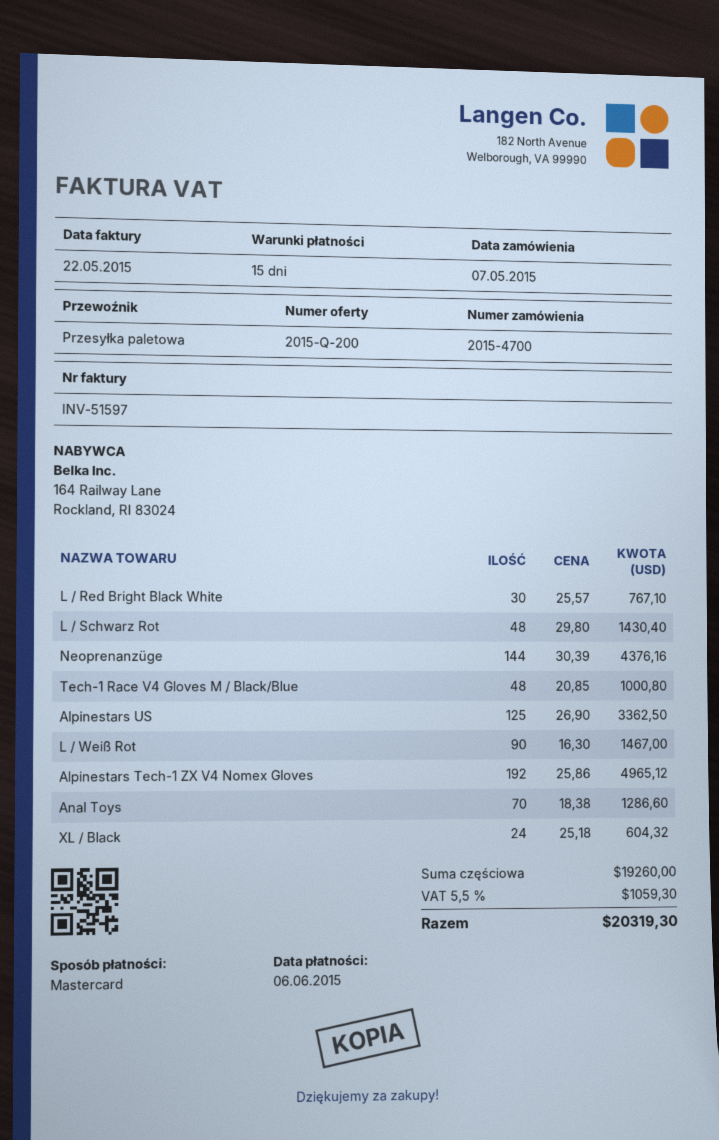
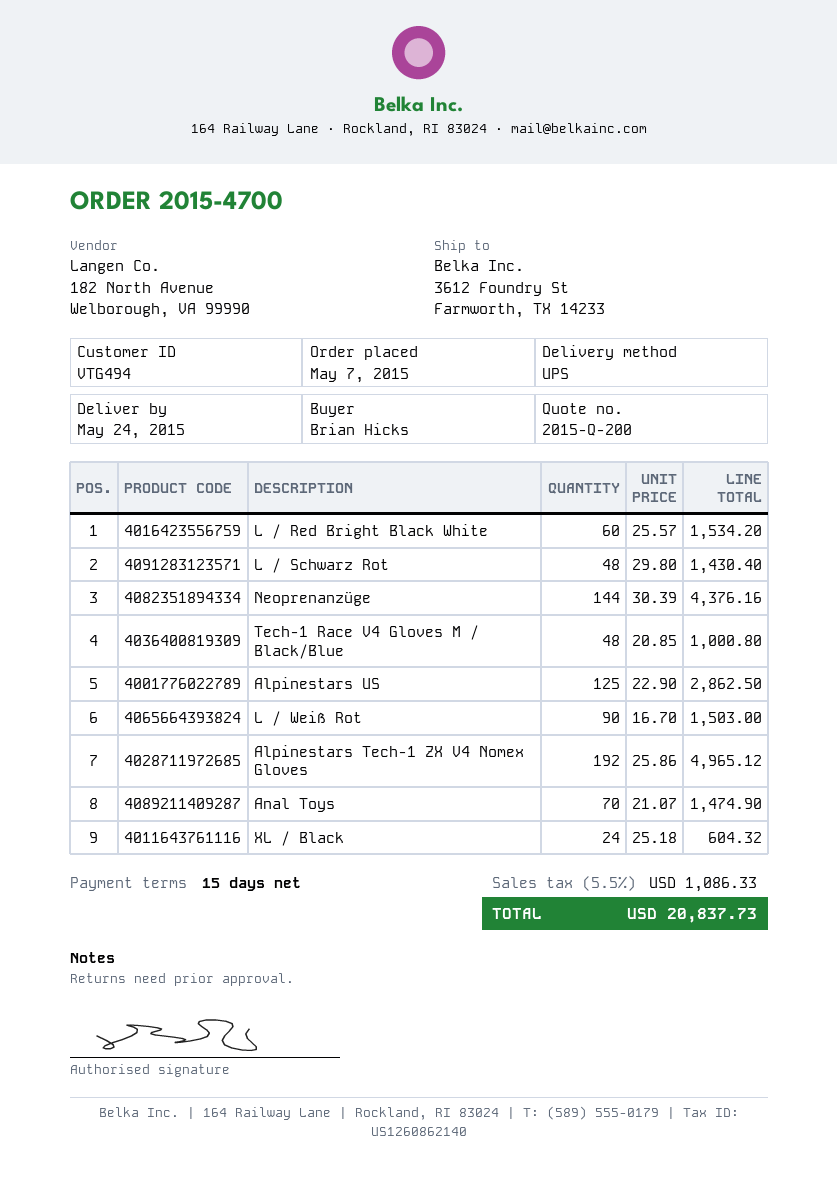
shipping method: pallet freight -> UPS
L / Red Bright Black White: 30 x 25.57 = 767.10 -> 60 x 25.57 = 1534.20
Alpinestars US: 125 x 26.90 = 3362.50 -> 125 x 22.90 = 2862.50
L / Weiß Rot: 90 x 16.30 = 1467.00 -> 90 x 16.70 = 1503.00
Anal Toys: 70 x 18.38 = 1286.60 -> 70 x 21.07 = 1474.90
tax: 5.5% = 1059.30 -> 5.5% = 1086.33
total: 20319.30 -> 20837.73

